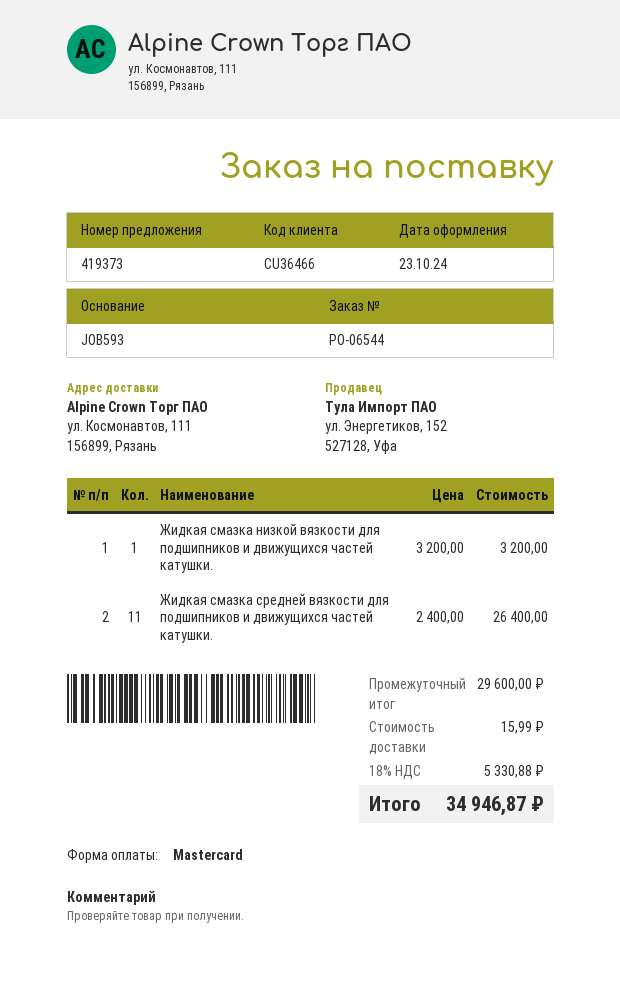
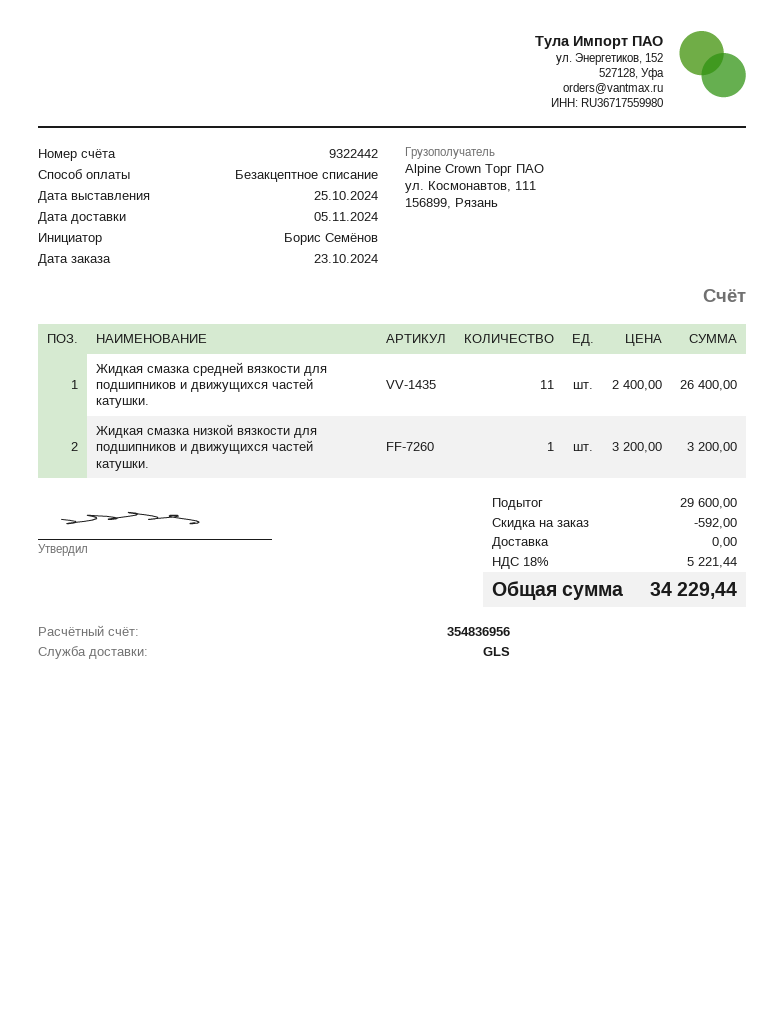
payment method: Mastercard -> direct debit
discount: none -> 592.00
shipping: 15.99 -> 0.00
tax: 18% = 5330.88 -> 18% = 5221.44
total: 34946.87 -> 34229.44

